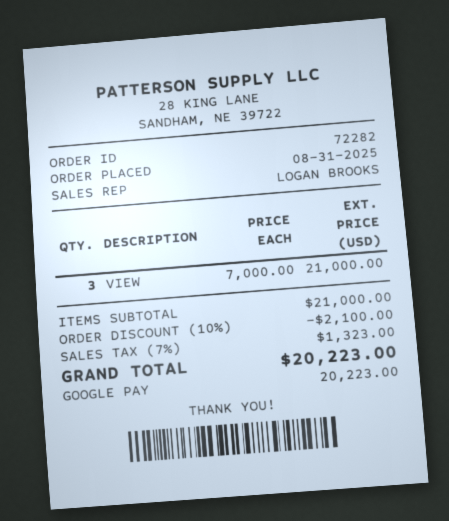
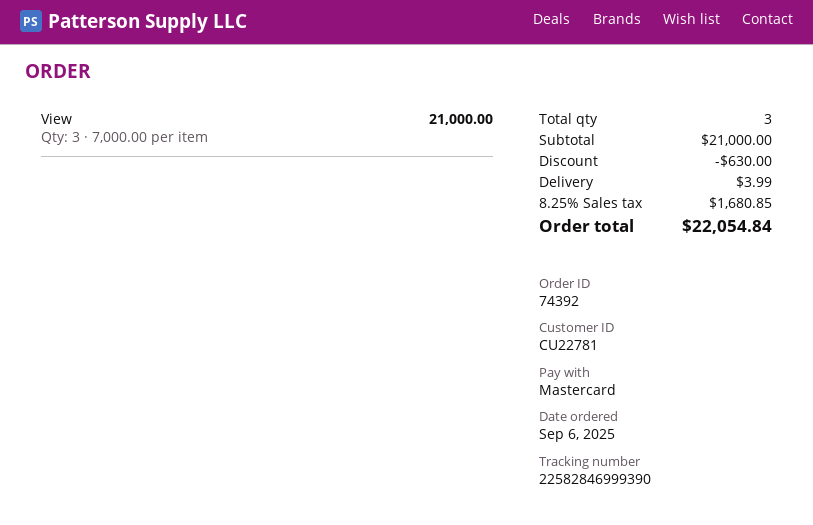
order number: 72282 -> 74392
order date: 2025-08-31 -> 2025-09-06
payment method: Google Pay -> Mastercard
discount: 2100.00 -> 630.00
shipping: none -> 3.99
tax: 7% = 1323.00 -> 8.25% = 1680.85
total: 20223.00 -> 22054.84

